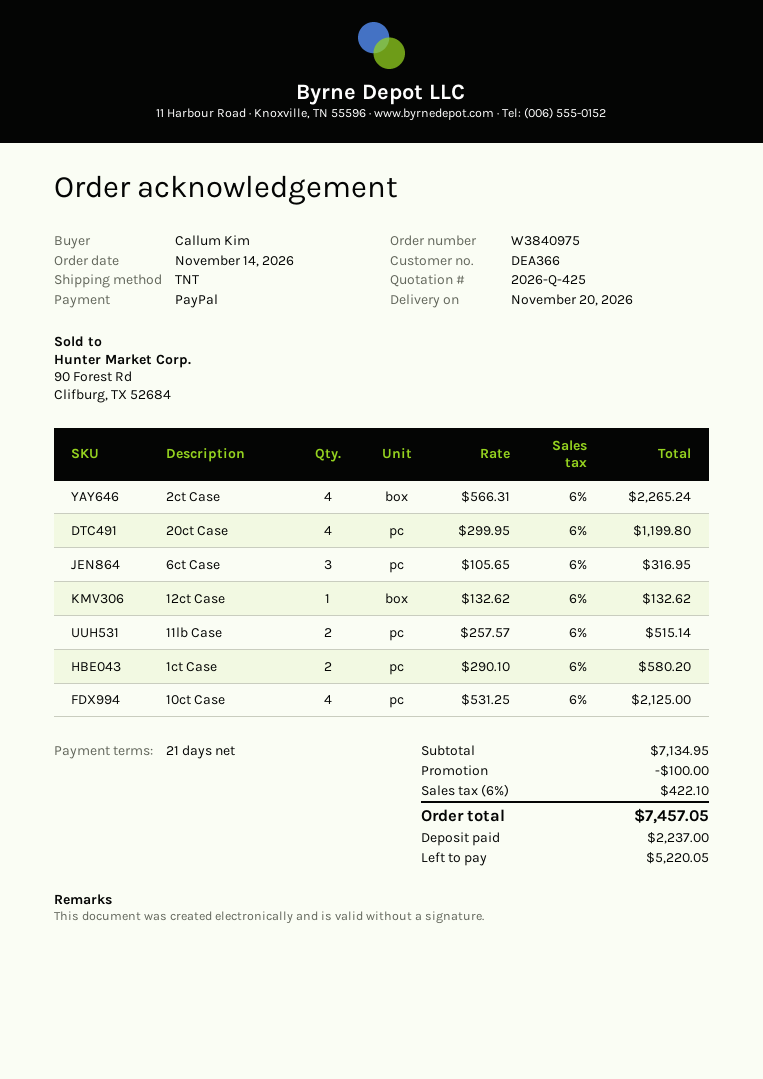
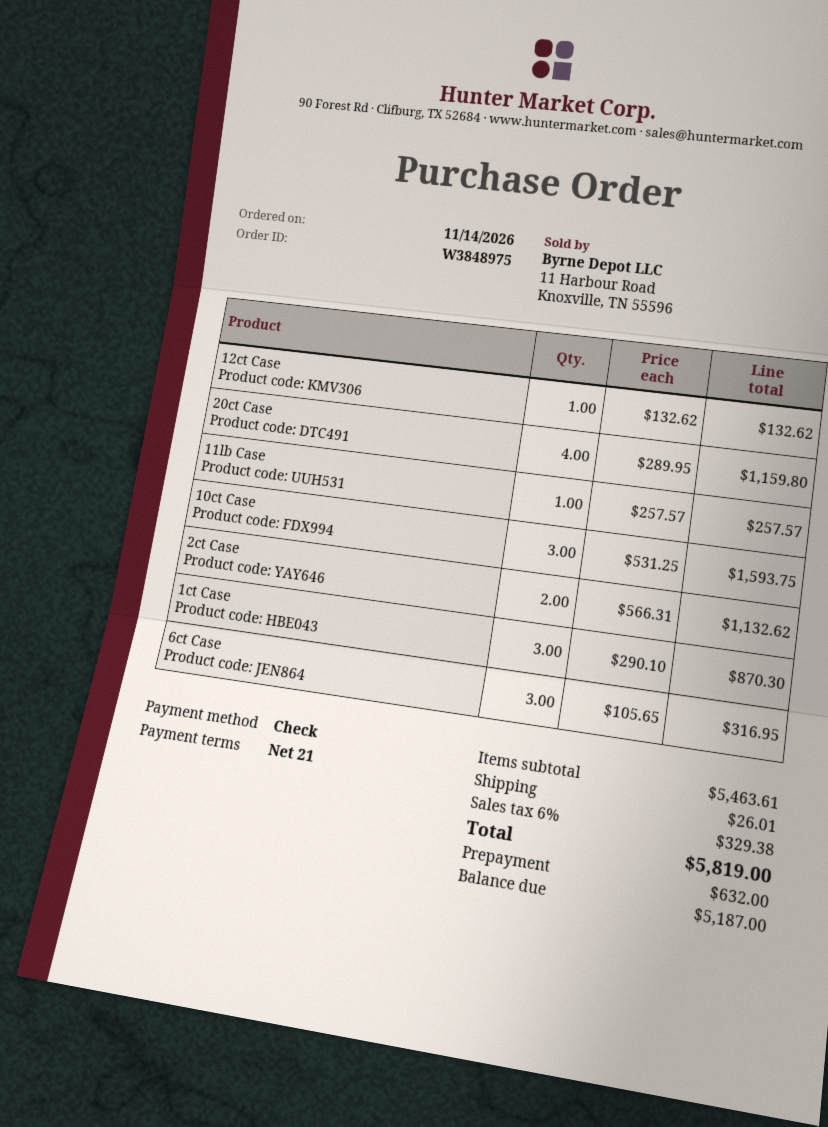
order number: W3840975 -> W3848975
payment method: PayPal -> cheque
2ct Case: 4 x 566.31 = 2265.24 -> 2 x 566.31 = 1132.62
20ct Case: 4 x 299.95 = 1199.80 -> 4 x 289.95 = 1159.80
11lb Case: 2 x 257.57 = 515.14 -> 1 x 257.57 = 257.57
1ct Case: 2 x 290.10 = 580.20 -> 3 x 290.10 = 870.30
10ct Case: 4 x 531.25 = 2125.00 -> 3 x 531.25 = 1593.75
subtotal: 7134.95 -> 5463.61
discount: 100.00 -> none
shipping: none -> 26.01
tax: 6% = 422.10 -> 6% = 329.38
total: 7457.05 -> 5819.00
deposit: 2237.00 -> 632.00
balance: 5220.05 -> 5187.00

